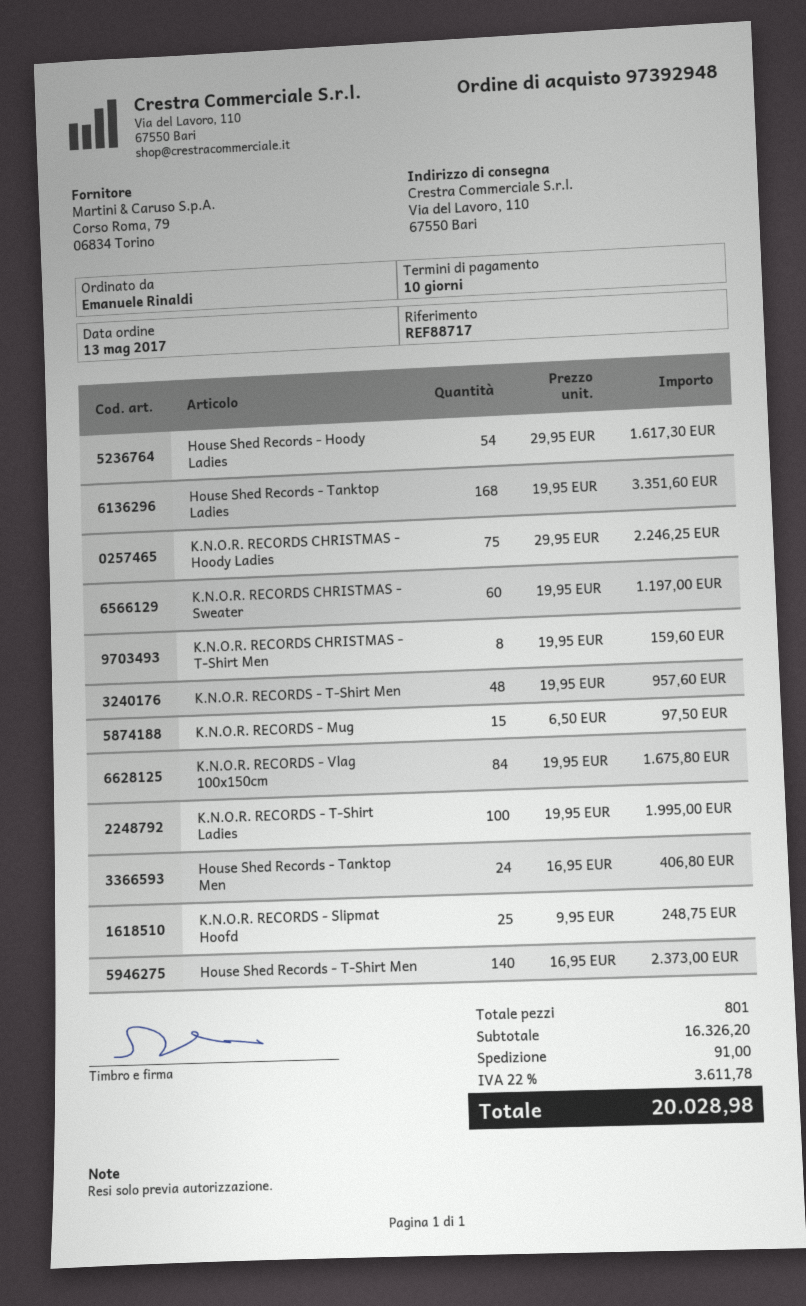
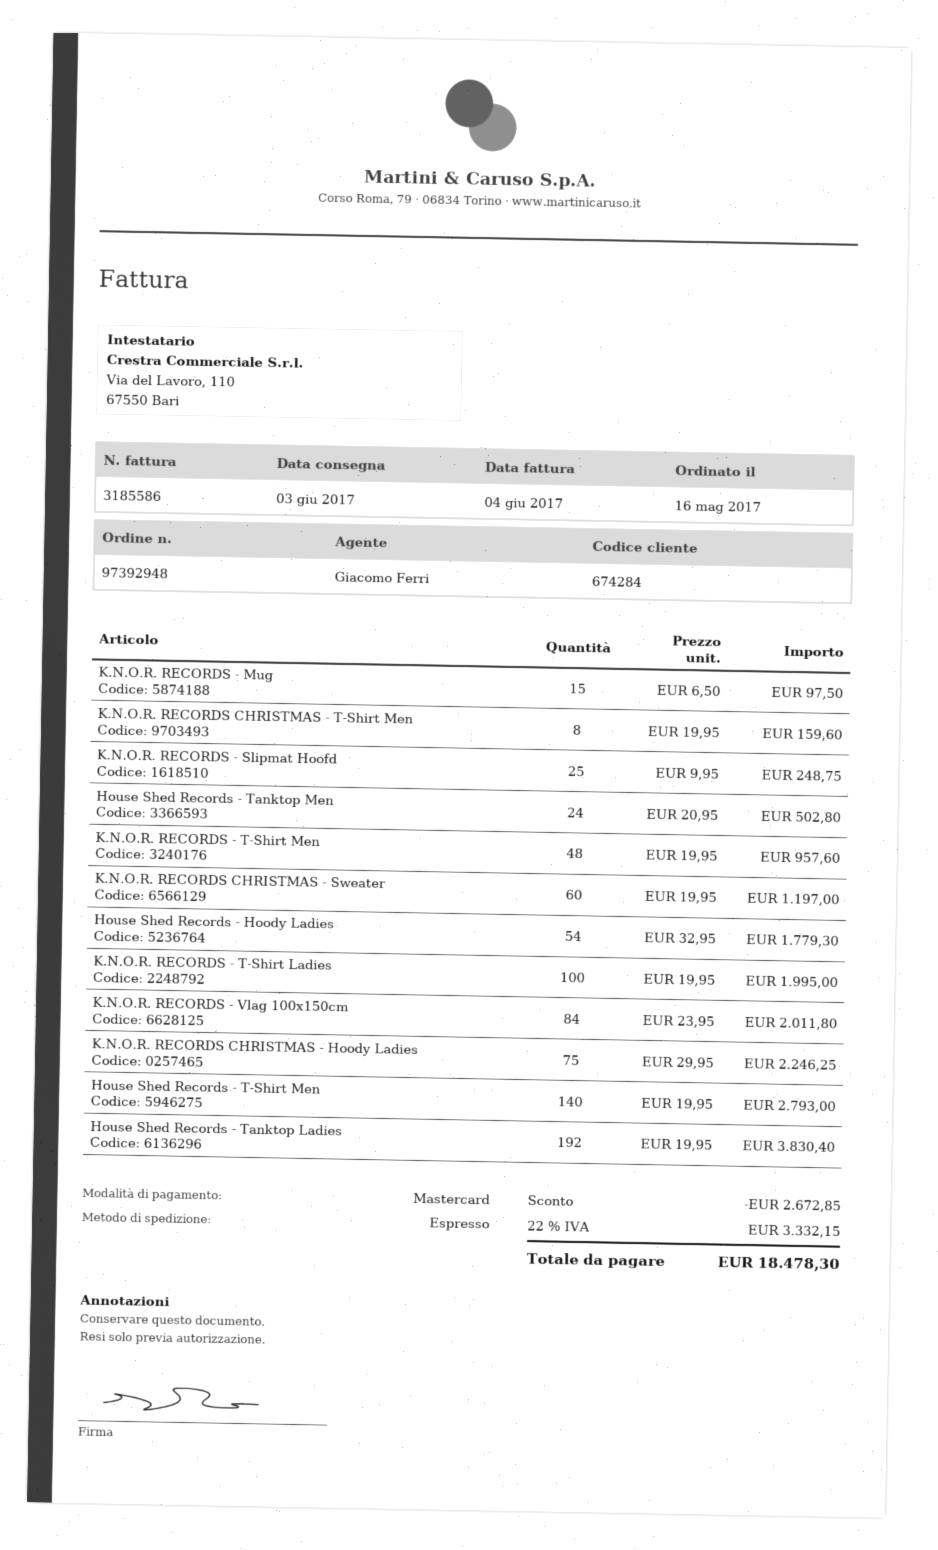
order date: 2017-05-13 -> 2017-05-16
House Shed Records - Hoody Ladies: 54 x 29.95 = 1617.30 -> 54 x 32.95 = 1779.30
House Shed Records - Tanktop Ladies: 168 x 19.95 = 3351.60 -> 192 x 19.95 = 3830.40
K.N.O.R. RECORDS - Vlag 100x150cm: 84 x 19.95 = 1675.80 -> 84 x 23.95 = 2011.80
House Shed Records - Tanktop Men: 24 x 16.95 = 406.80 -> 24 x 20.95 = 502.80
House Shed Records - T-Shirt Men: 140 x 16.95 = 2373.00 -> 140 x 19.95 = 2793.00
discount: none -> 2672.85
shipping: 91.00 -> none
tax: 22% = 3611.78 -> 22% = 3332.15
total: 20028.98 -> 18478.30

